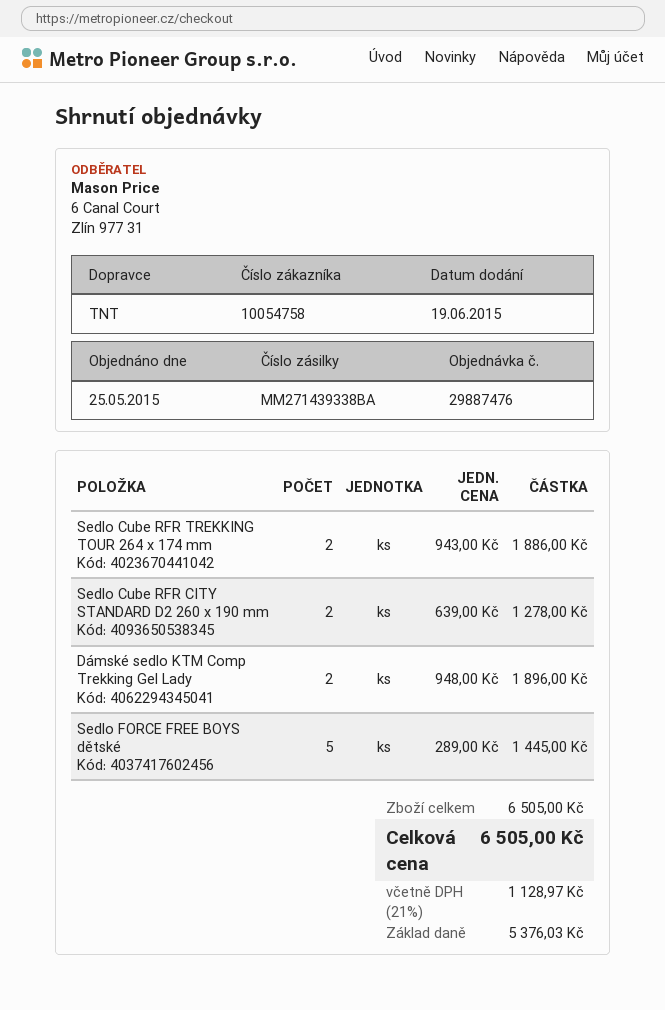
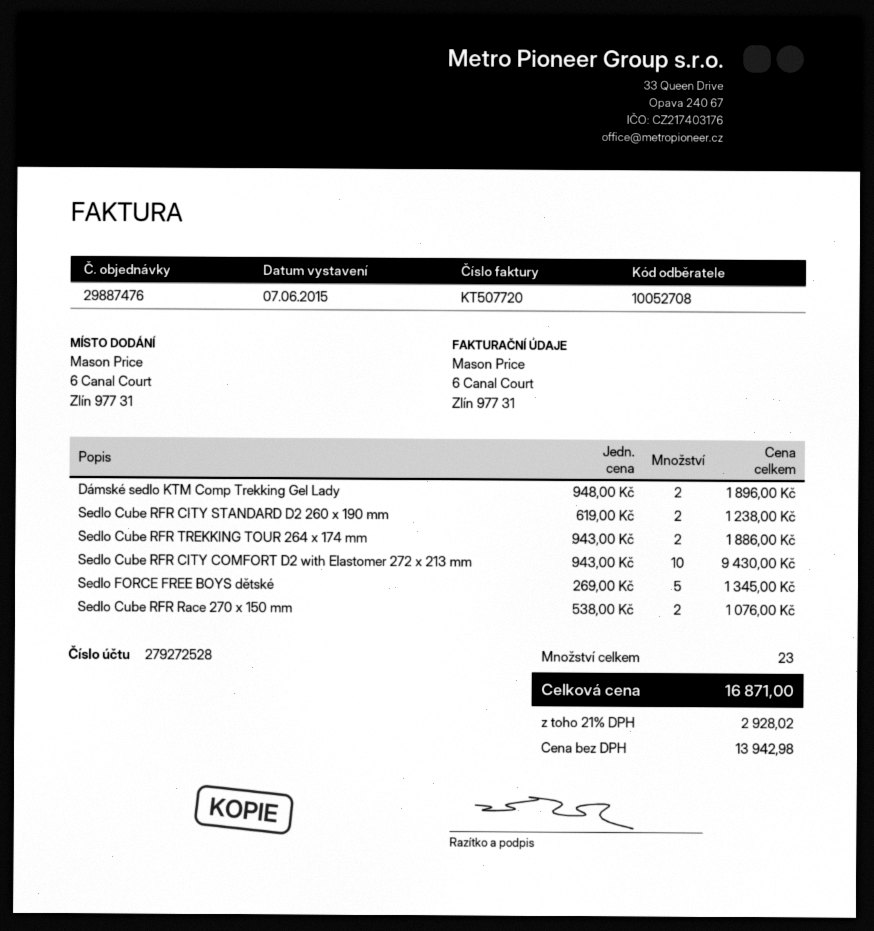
customer number: 10054758 -> 10052708
Sedlo Cube RFR CITY STANDARD D2 260 x 190 mm: 2 x 639.00 = 1278.00 -> 2 x 619.00 = 1238.00
Sedlo FORCE FREE BOYS dětské: 5 x 289.00 = 1445.00 -> 5 x 269.00 = 1345.00
Sedlo Cube RFR CITY COMFORT D2 with Elastomer 272 x 213 mm: none -> 10 x 943.00 = 9430.00
Sedlo Cube RFR Race 270 x 150 mm: none -> 2 x 538.00 = 1076.00
net: 5376.03 -> 13942.98
tax: 21% = 1128.97 -> 21% = 2928.02
total: 6505.00 -> 16871.00

